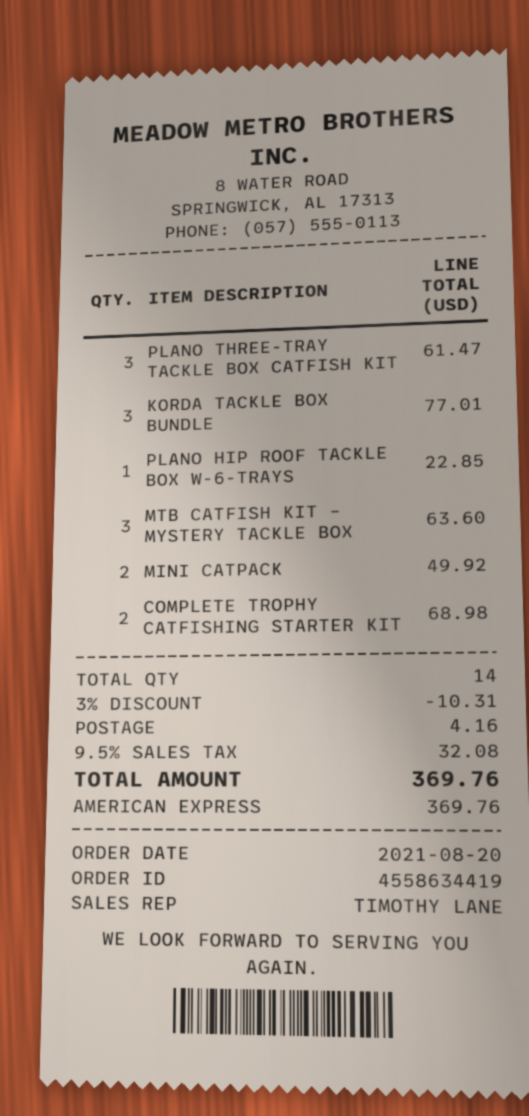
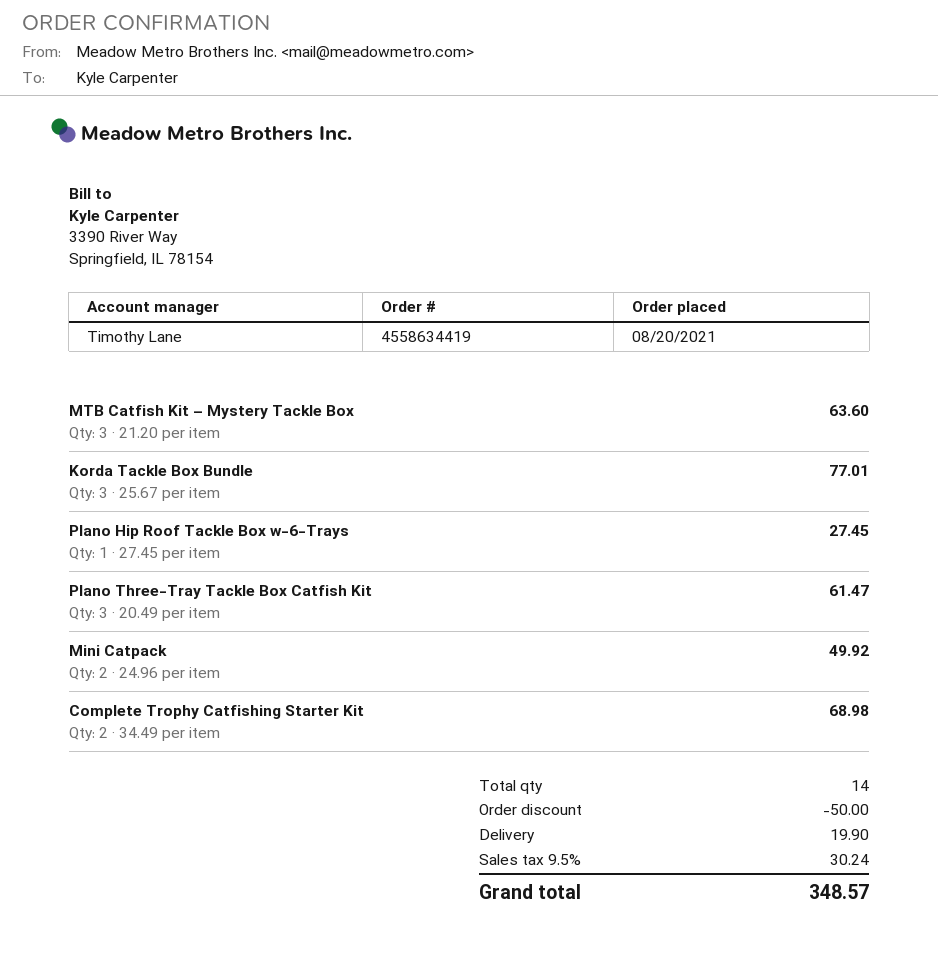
PLANO HIP ROOF TACKLE BOX W-6-TRAYS: 1 for 22.85 -> 1 for 27.45
discount: 10.31 -> 50.00
shipping: 4.16 -> 19.90
tax: 9.5% = 32.08 -> 9.5% = 30.24
total: 369.76 -> 348.57

